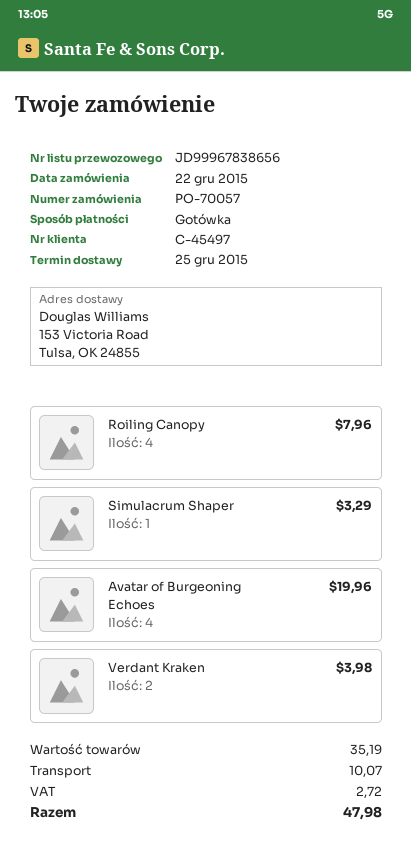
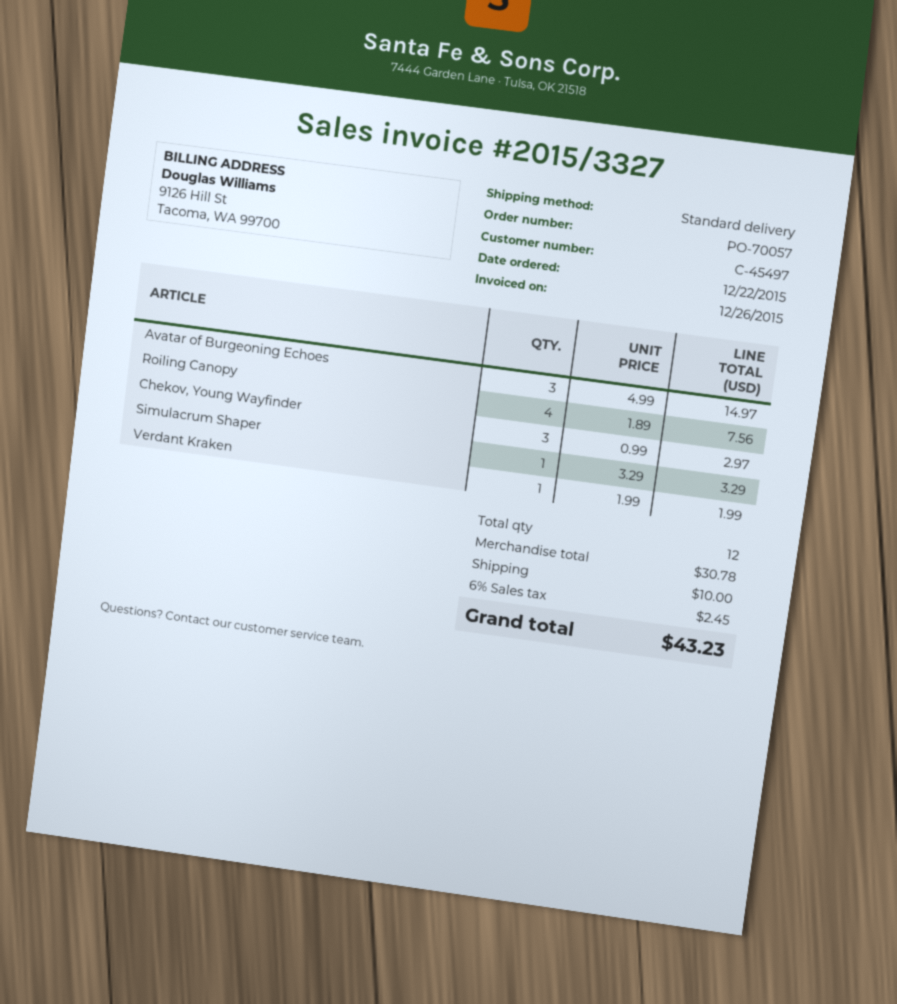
Roiling Canopy: 4 for 7.96 -> 4 for 7.56
Avatar of Burgeoning Echoes: 4 for 19.96 -> 3 for 14.97
Verdant Kraken: 2 for 3.98 -> 1 for 1.99
Chekov, Young Wayfinder: none -> 3 for 2.97
subtotal: 35.19 -> 30.78
shipping: 10.07 -> 10.00
tax: 2.72 -> 2.45
total: 47.98 -> 43.23

